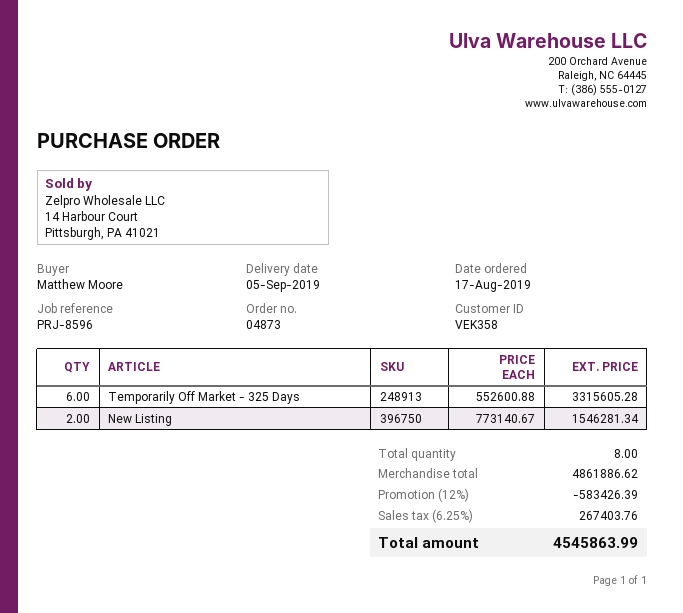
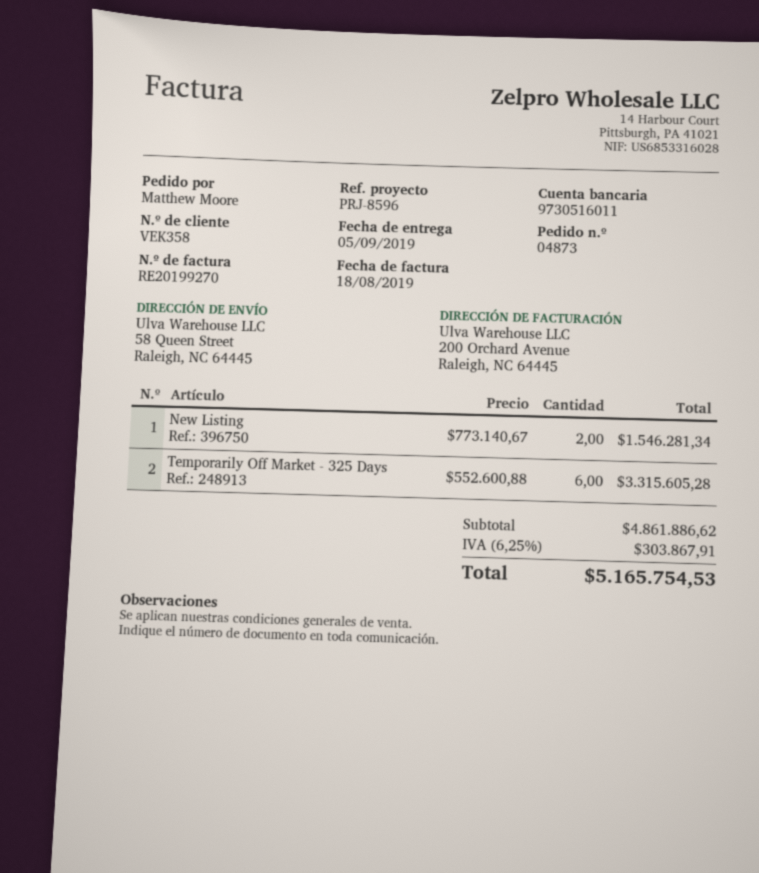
discount: 12% = 583426.39 -> none
tax: 6.25% = 267403.76 -> 6.25% = 303867.91
total: 4545863.99 -> 5165754.53

